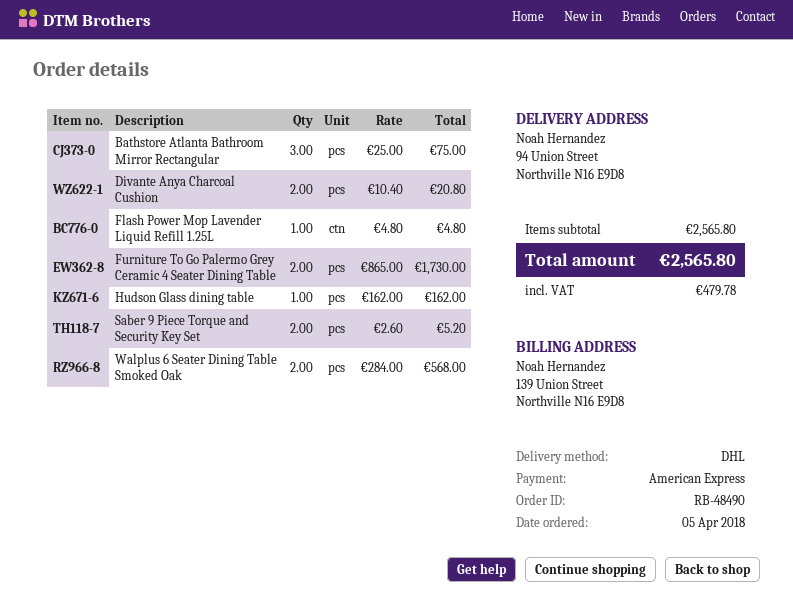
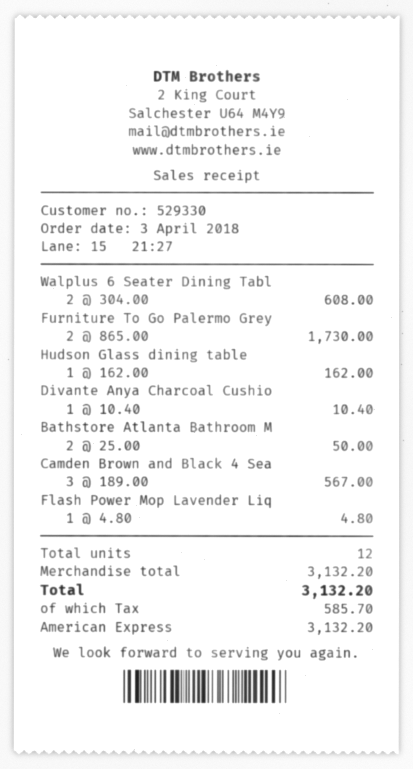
order date: 2018-04-05 -> 2018-04-03
Bathstore Atlanta Bathroom Mirror Rectangular: 3 x 25.00 = 75.00 -> 2 x 25.00 = 50.00
Divante Anya Charcoal Cushion: 2 x 10.40 = 20.80 -> 1 x 10.40 = 10.40
Saber 9 Piece Torque and Security Key Set: 2 x 2.60 = 5.20 -> none
Walplus 6 Seater Dining Table Smoked Oak: 2 x 284.00 = 568.00 -> 2 x 304.00 = 608.00
Camden Brown and Black 4 Sea: none -> 3 x 189.00 = 567.00
subtotal: 2565.80 -> 3132.20
tax: 479.78 -> 585.70
total: 2565.80 -> 3132.20

